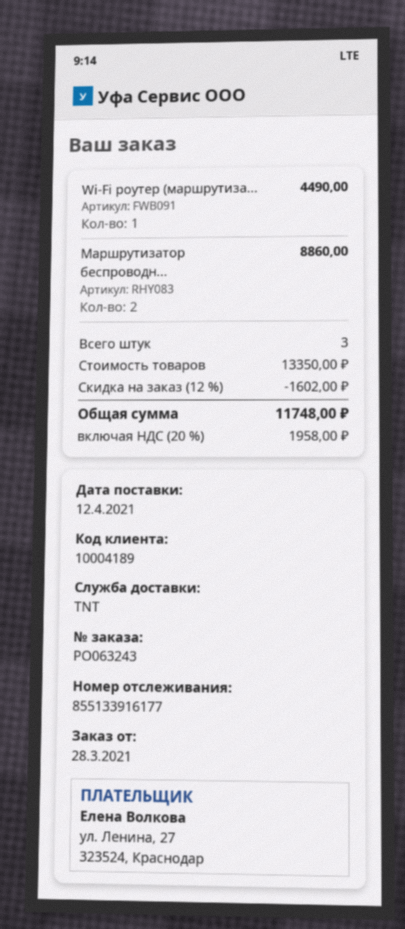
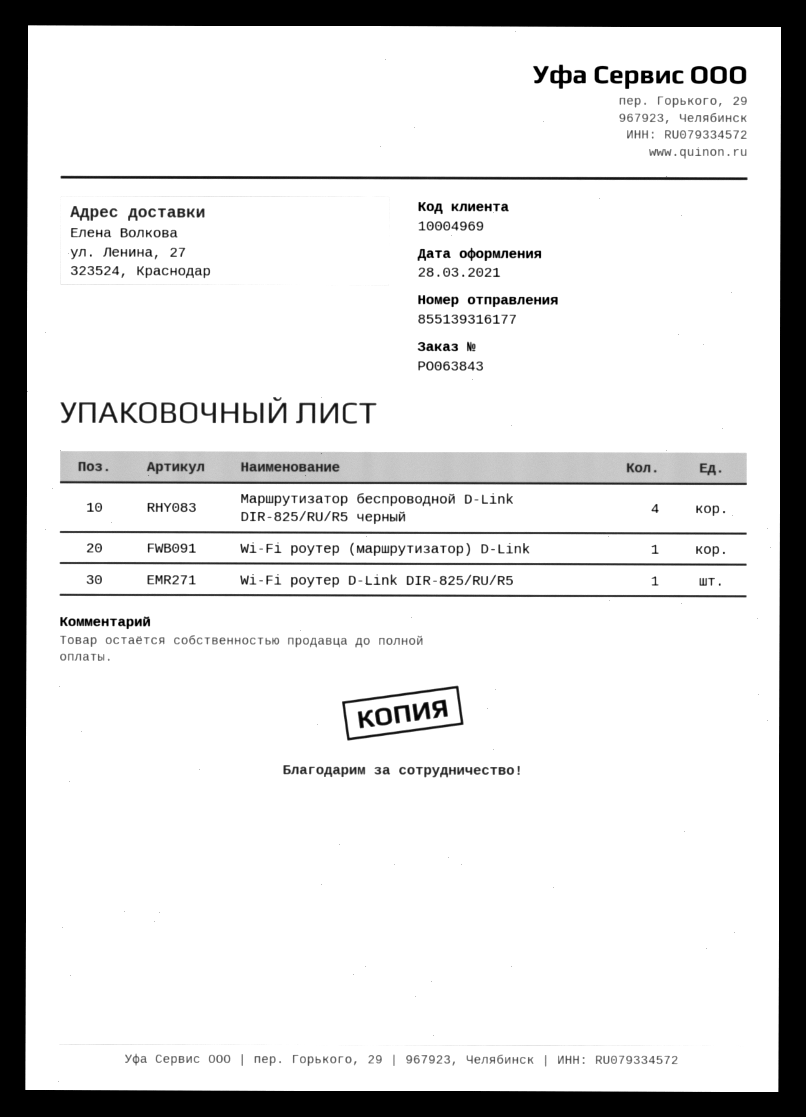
order number: PO063243 -> PO063843
customer number: 10004189 -> 10004969
tracking number: 855133916177 -> 855139316177
Маршрутизатор беспроводн...: 2 -> 4
Wi-Fi роутер D-Link DIR-825/RU/R5: none -> 1

